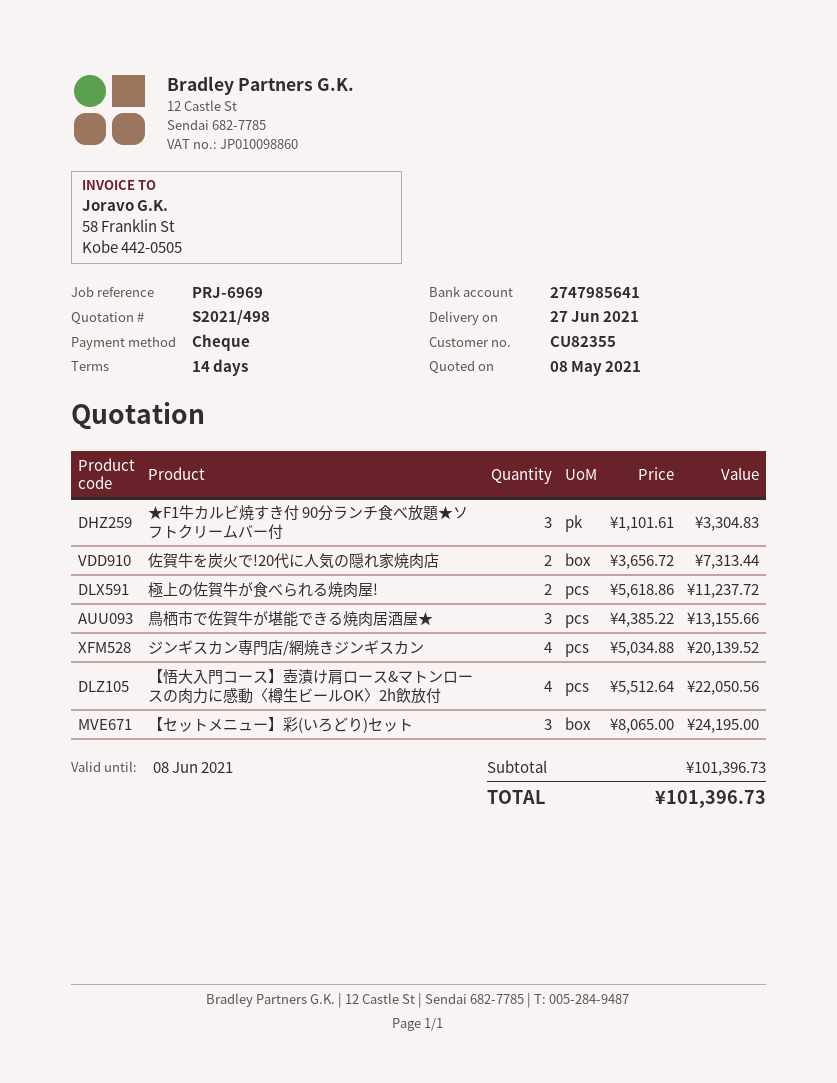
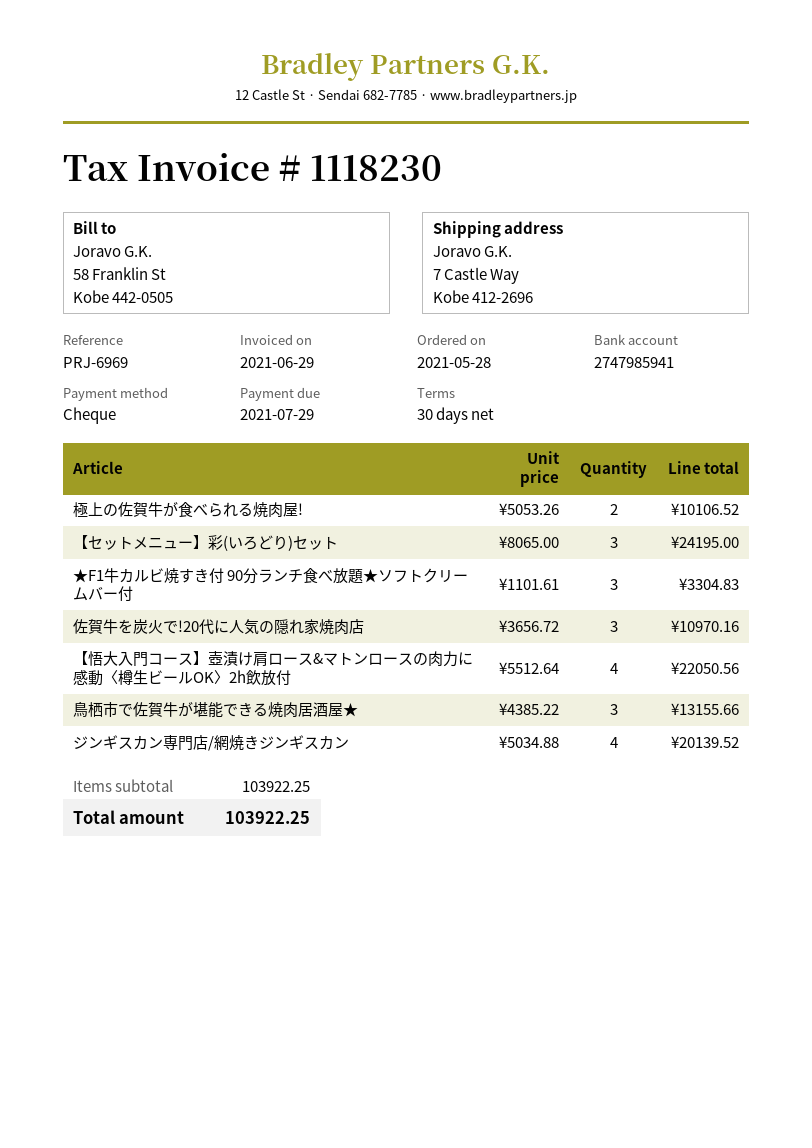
payment terms: 14 days -> 30 days
bank account: 2747985641 -> 2747985941
佐賀牛を炭火で!20代に人気の隠れ家焼肉店: 2 x 3656.72 = 7313.44 -> 3 x 3656.72 = 10970.16
極上の佐賀牛が食べられる焼肉屋!: 2 x 5618.86 = 11237.72 -> 2 x 5053.26 = 10106.52
subtotal: 101396.73 -> 103922.25
total: 101396.73 -> 103922.25

